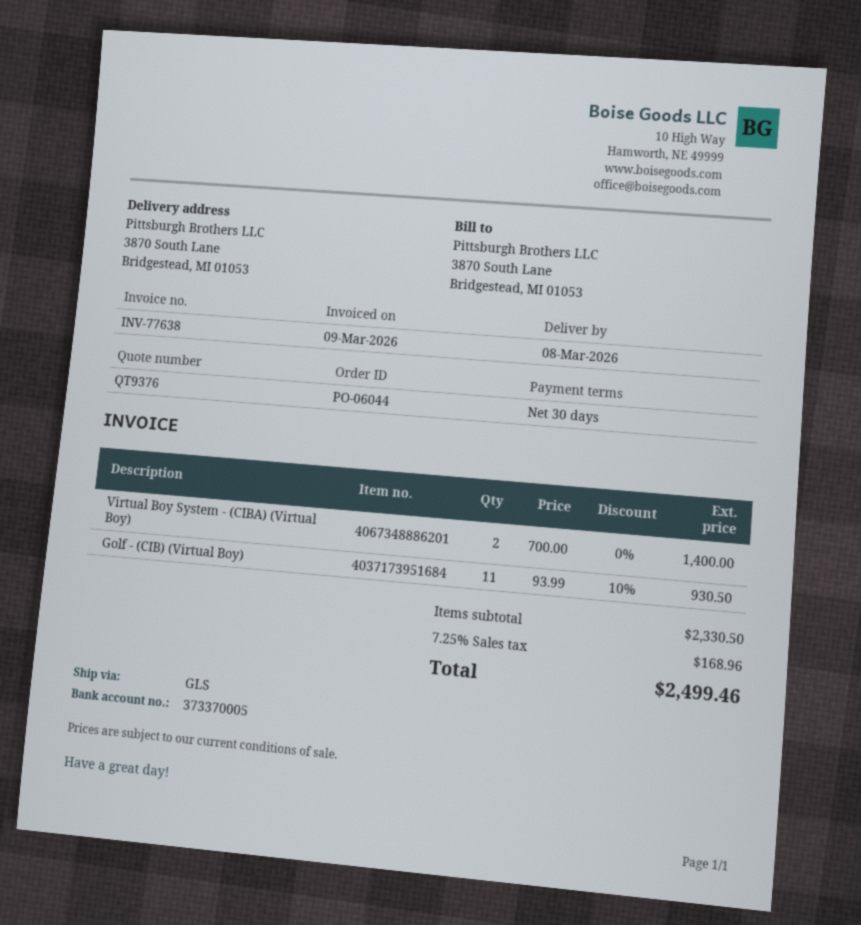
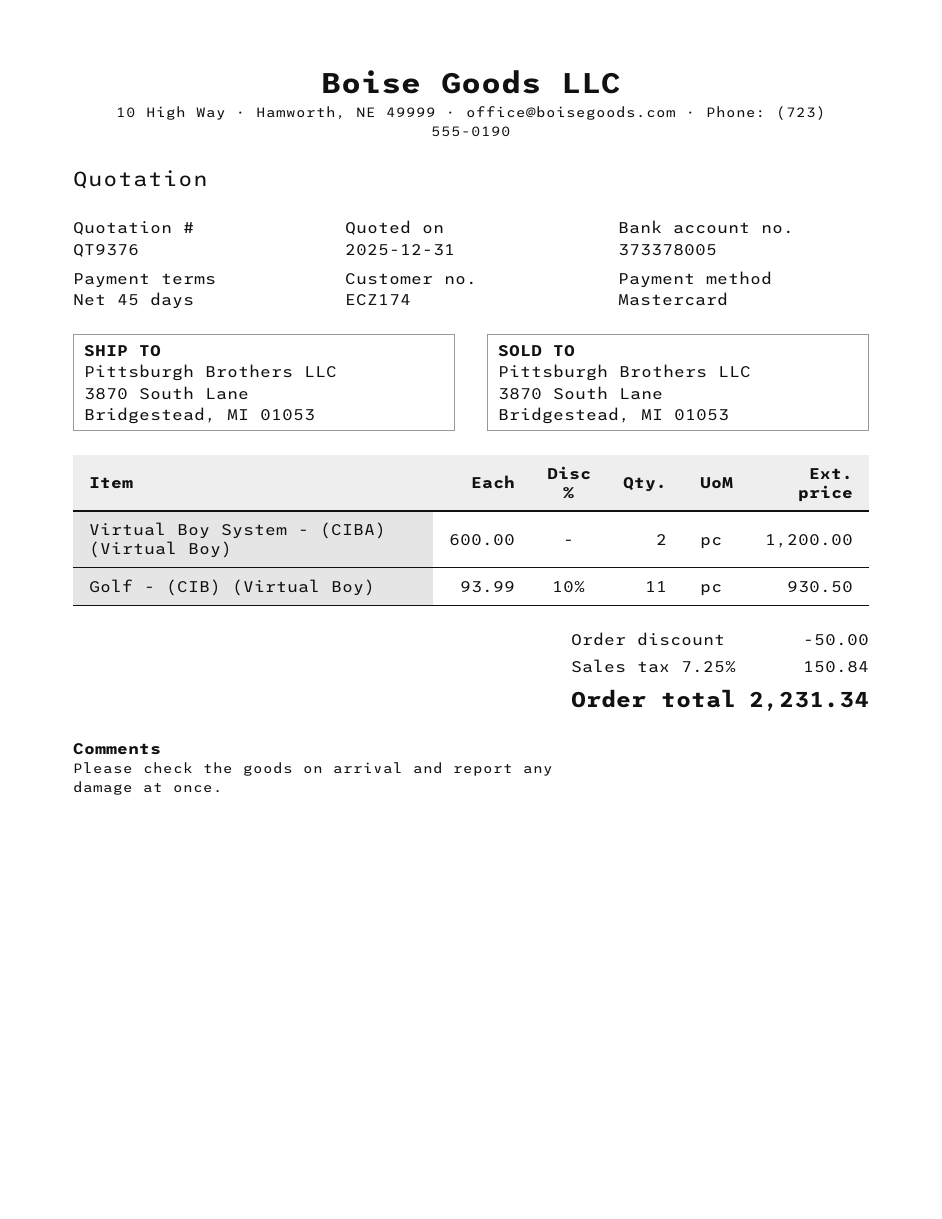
payment terms: 30 days -> 45 days
bank account: 373370005 -> 373378005
Virtual Boy System - (CIBA) (Virtual Boy): 2 x 700.00 = 1400.00 -> 2 x 600.00 = 1200.00
discount: none -> 50.00
tax: 7.25% = 168.96 -> 7.25% = 150.84
total: 2499.46 -> 2231.34

